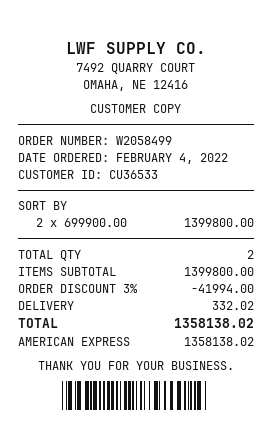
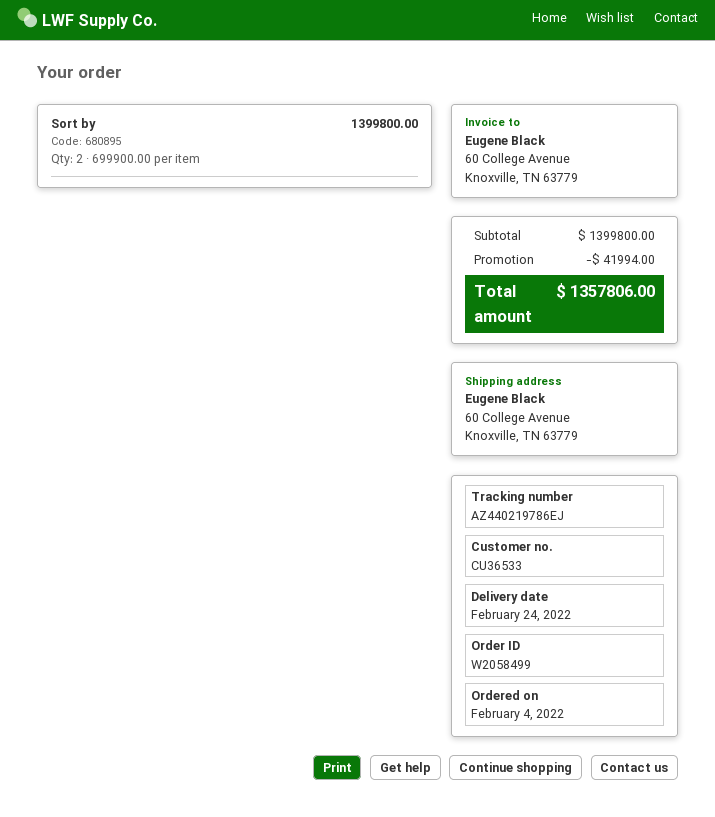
shipping: 332.02 -> none
total: 1358138.02 -> 1357806.00

